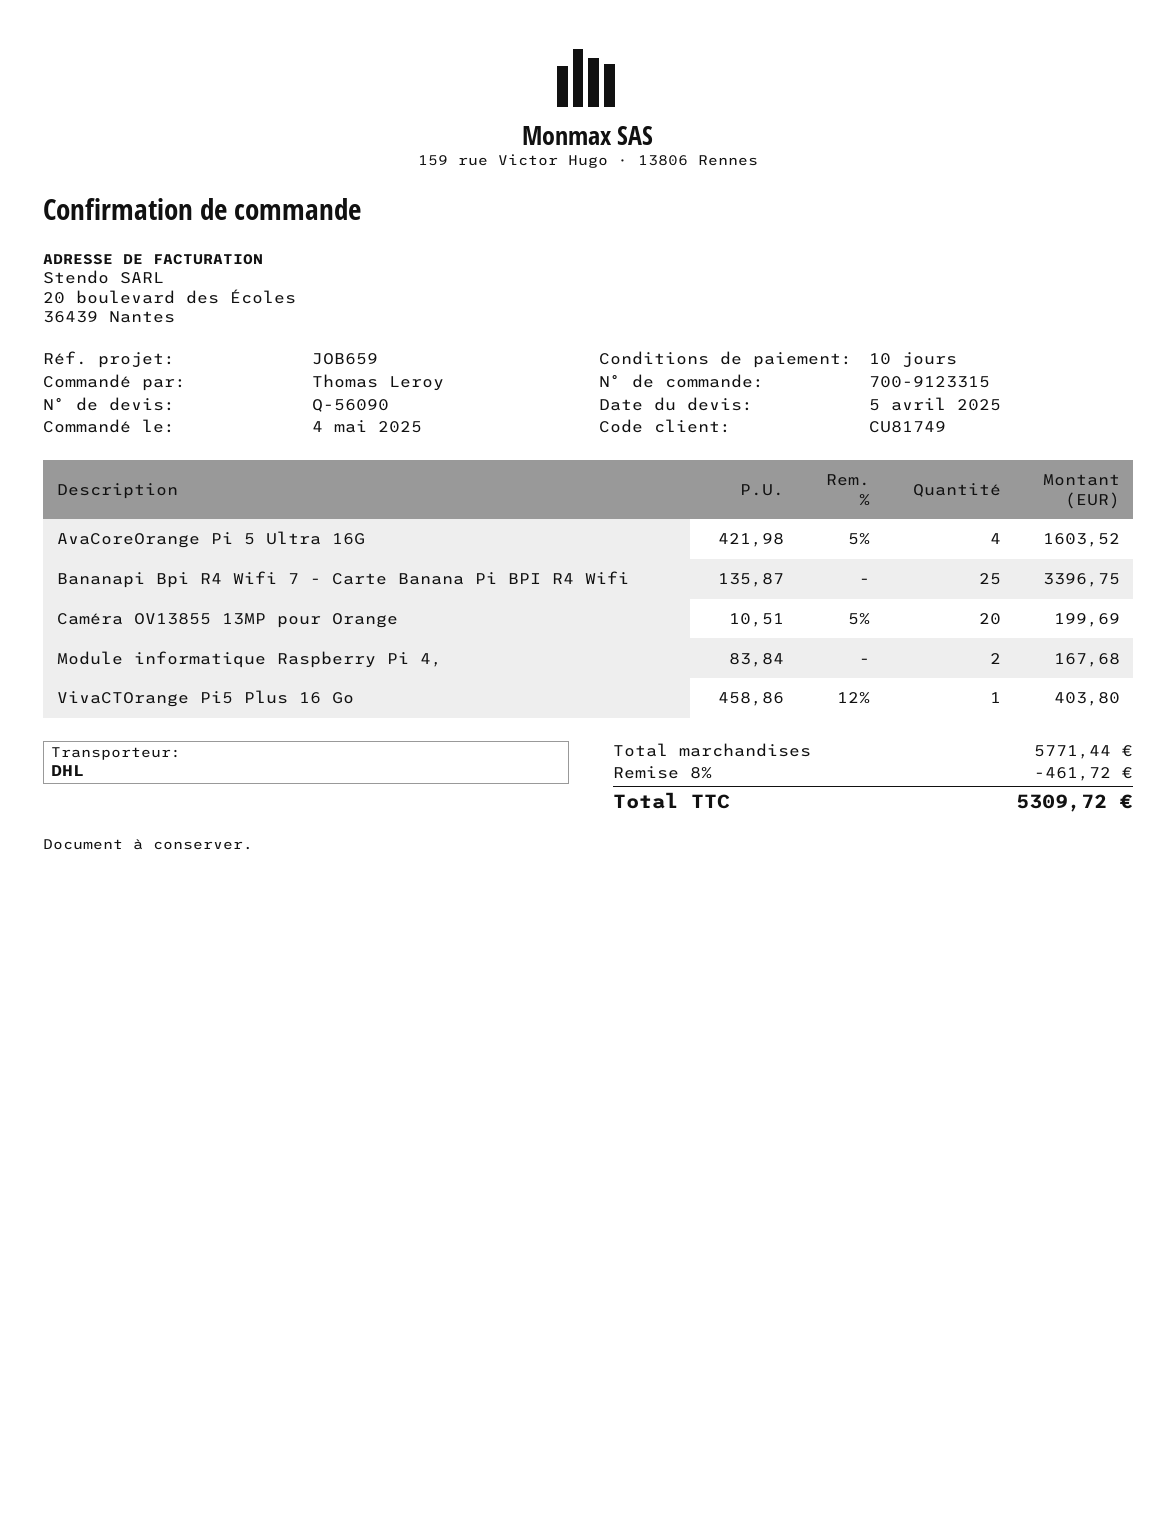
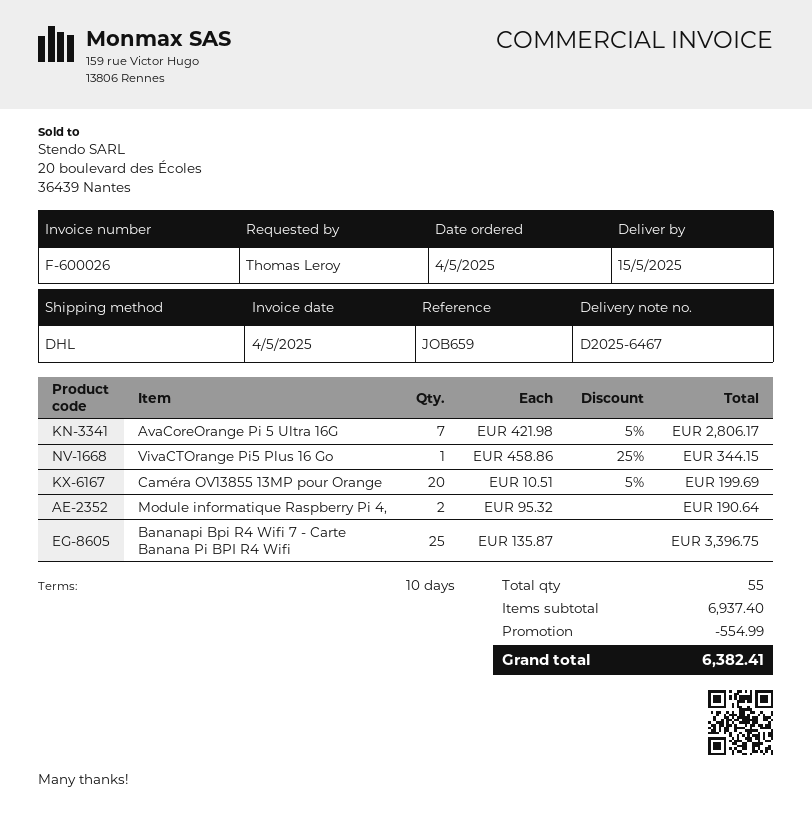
AvaCoreOrange Pi 5 Ultra 16G: 4 x 421.98 - 5% = 1603.52 -> 7 x 421.98 - 5% = 2806.17
Module informatique Raspberry Pi 4,: 2 x 83.84 = 167.68 -> 2 x 95.32 = 190.64
VivaCTOrange Pi5 Plus 16 Go: 1 x 458.86 - 12% = 403.80 -> 1 x 458.86 - 25% = 344.15
subtotal: 5771.44 -> 6937.40
discount: 461.72 -> 554.99
total: 5309.72 -> 6382.41

